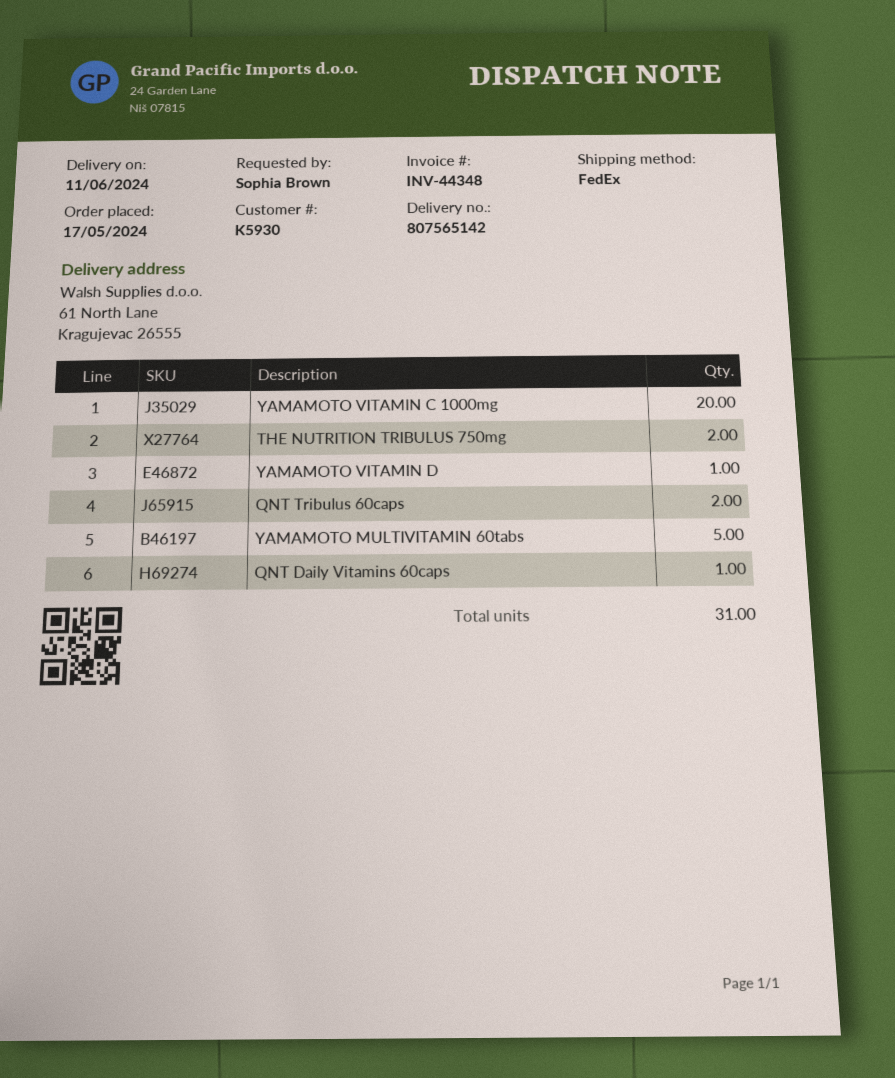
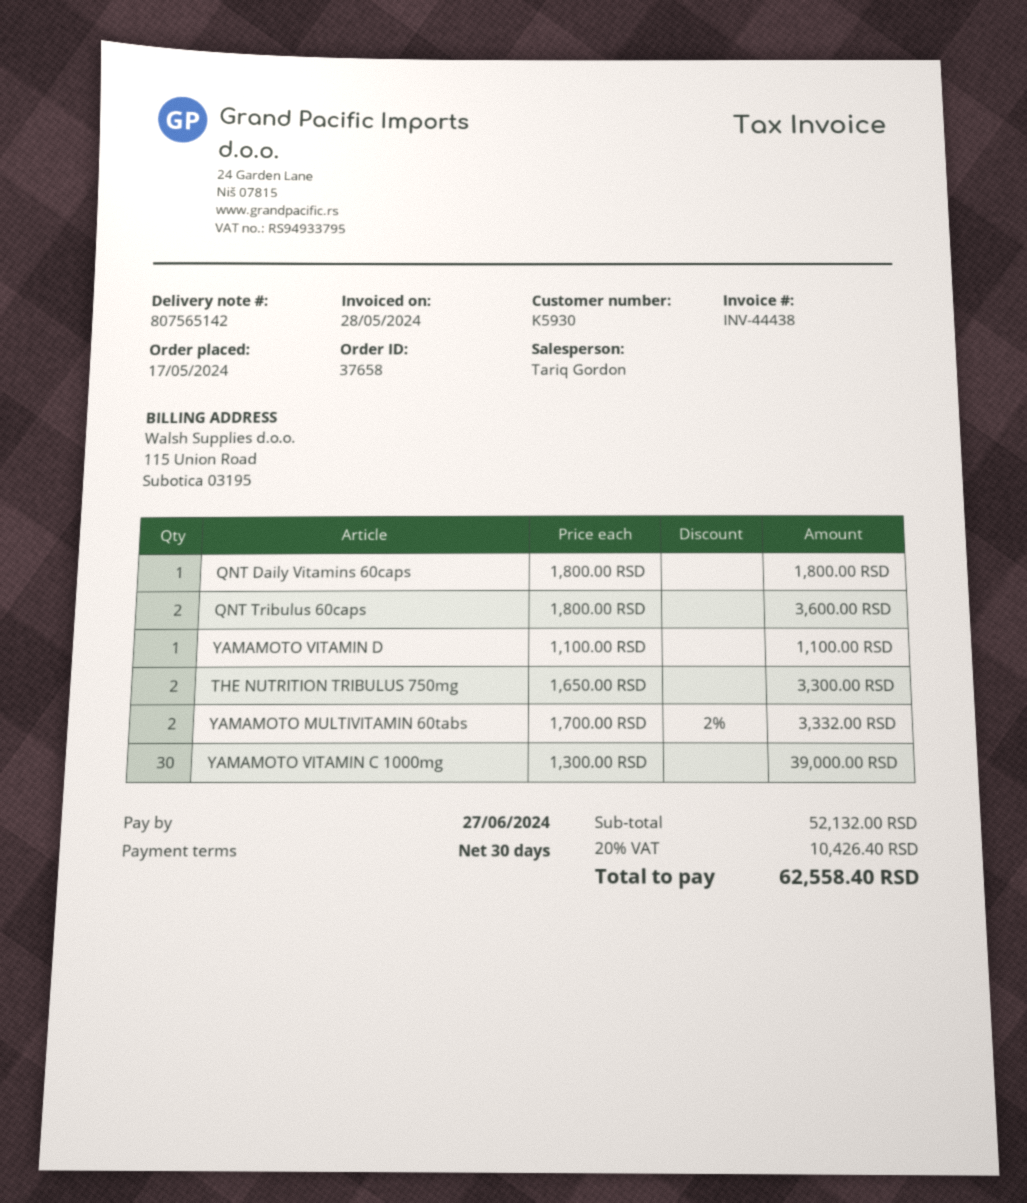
invoice number: INV-44348 -> INV-44438
YAMAMOTO VITAMIN C 1000mg: 20 -> 30
YAMAMOTO MULTIVITAMIN 60tabs: 5 -> 2

